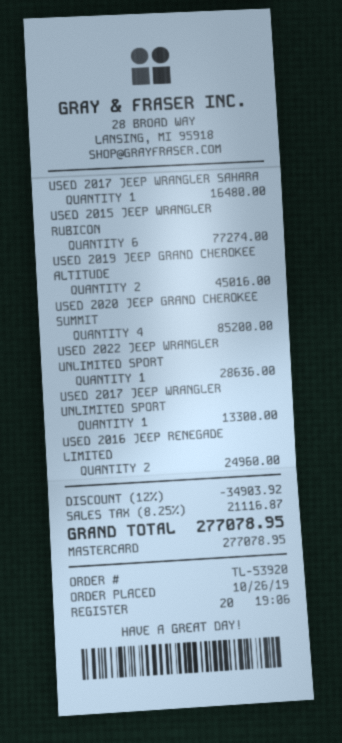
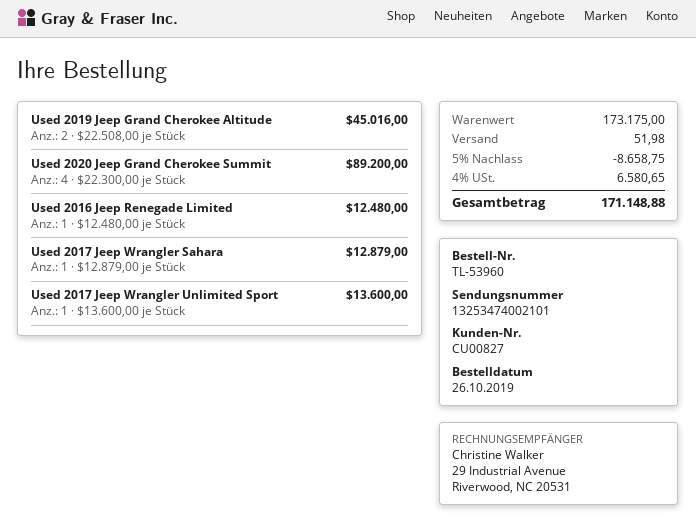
order number: TL-53920 -> TL-53960
USED 2017 JEEP WRANGLER SAHARA: 1 for 16480.00 -> 1 for 12879.00
USED 2015 JEEP WRANGLER RUBICON: 6 for 77274.00 -> none
USED 2020 JEEP GRAND CHEROKEE SUMMIT: 4 for 85200.00 -> 4 for 89200.00
USED 2022 JEEP WRANGLER UNLIMITED SPORT: 1 for 28636.00 -> none
USED 2017 JEEP WRANGLER UNLIMITED SPORT: 1 for 13300.00 -> 1 for 13600.00
USED 2016 JEEP RENEGADE LIMITED: 2 for 24960.00 -> 1 for 12480.00
discount: 12% = 34903.92 -> 5% = 8658.75
shipping: none -> 51.98
tax: 8.25% = 21116.87 -> 4% = 6580.65
total: 277078.95 -> 171148.88

